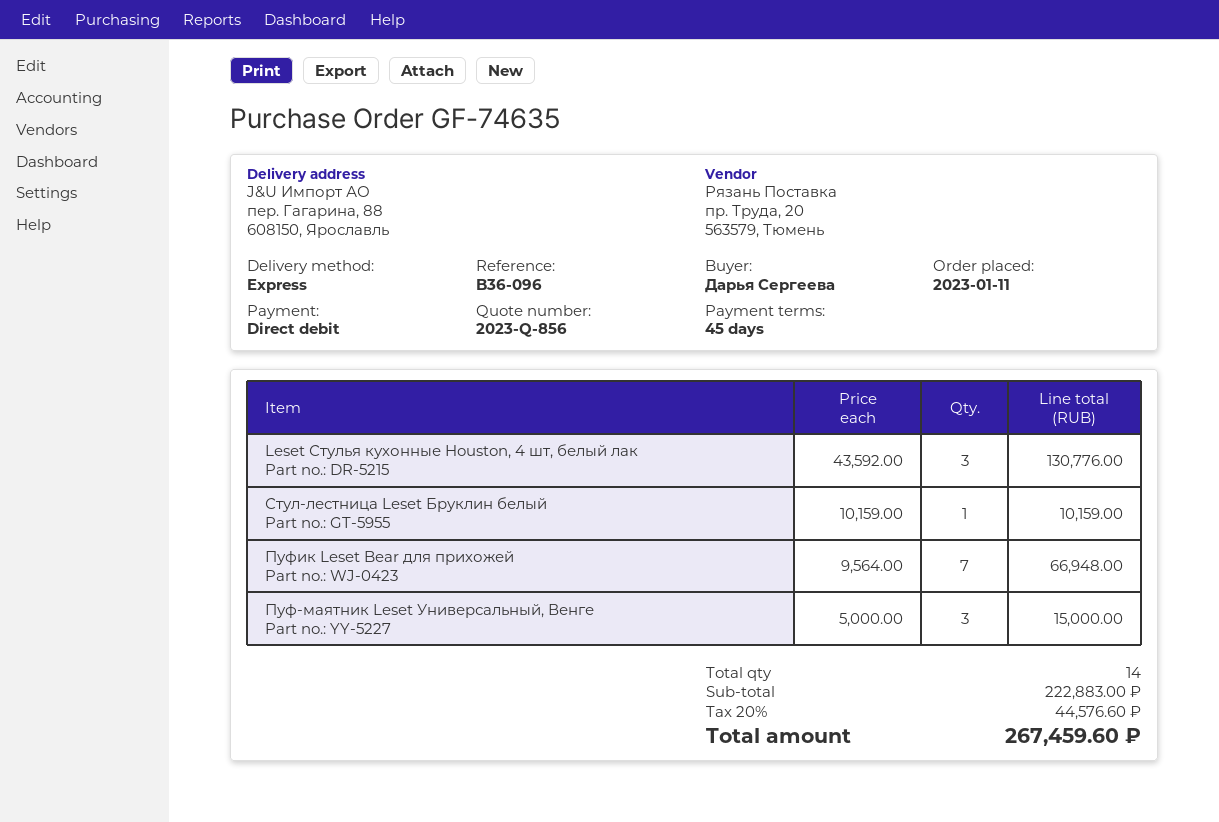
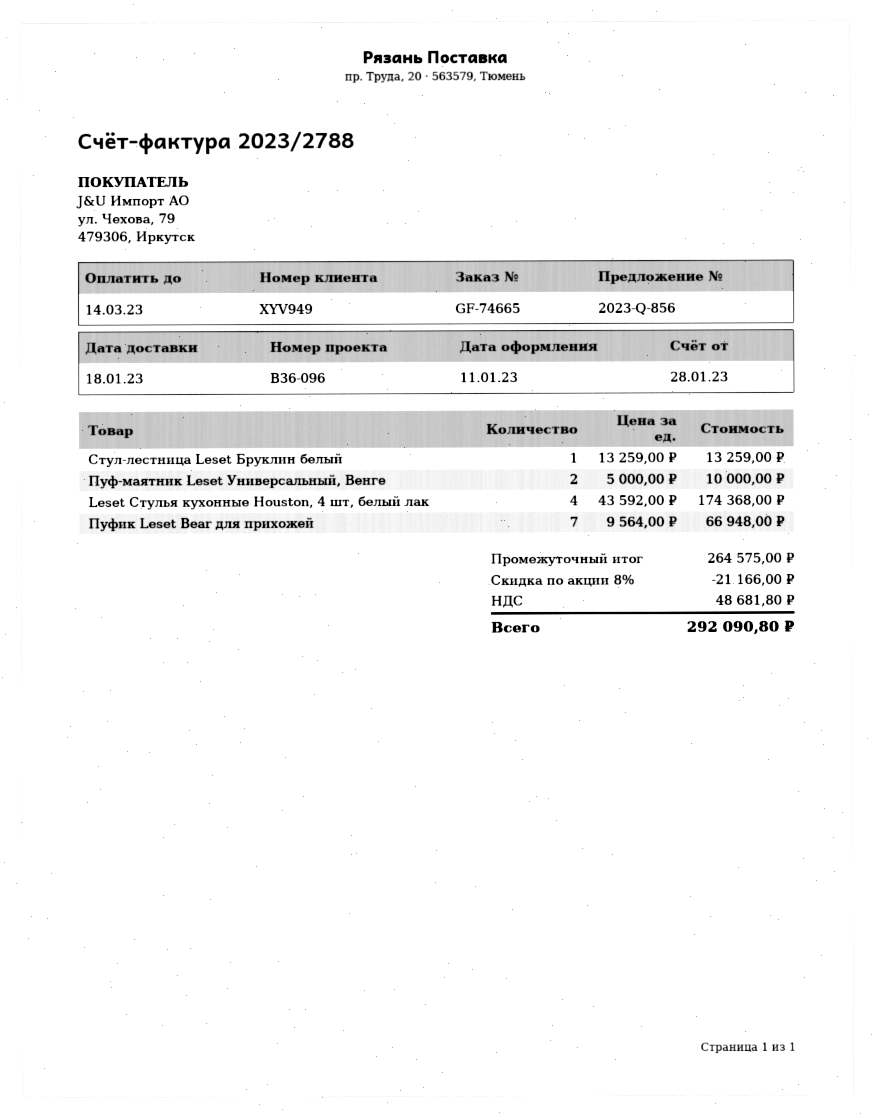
order number: GF-74635 -> GF-74665
Leset Стулья кухонные Houston, 4 шт, белый лак: 3 x 43592.00 = 130776.00 -> 4 x 43592.00 = 174368.00
Стул-лестница Leset Бруклин белый: 1 x 10159.00 = 10159.00 -> 1 x 13259.00 = 13259.00
Пуф-маятник Leset Универсальный, Венге: 3 x 5000.00 = 15000.00 -> 2 x 5000.00 = 10000.00
subtotal: 222883.00 -> 264575.00
discount: none -> 8% = 21166.00
tax: 44576.60 -> 48681.80
total: 267459.60 -> 292090.80

